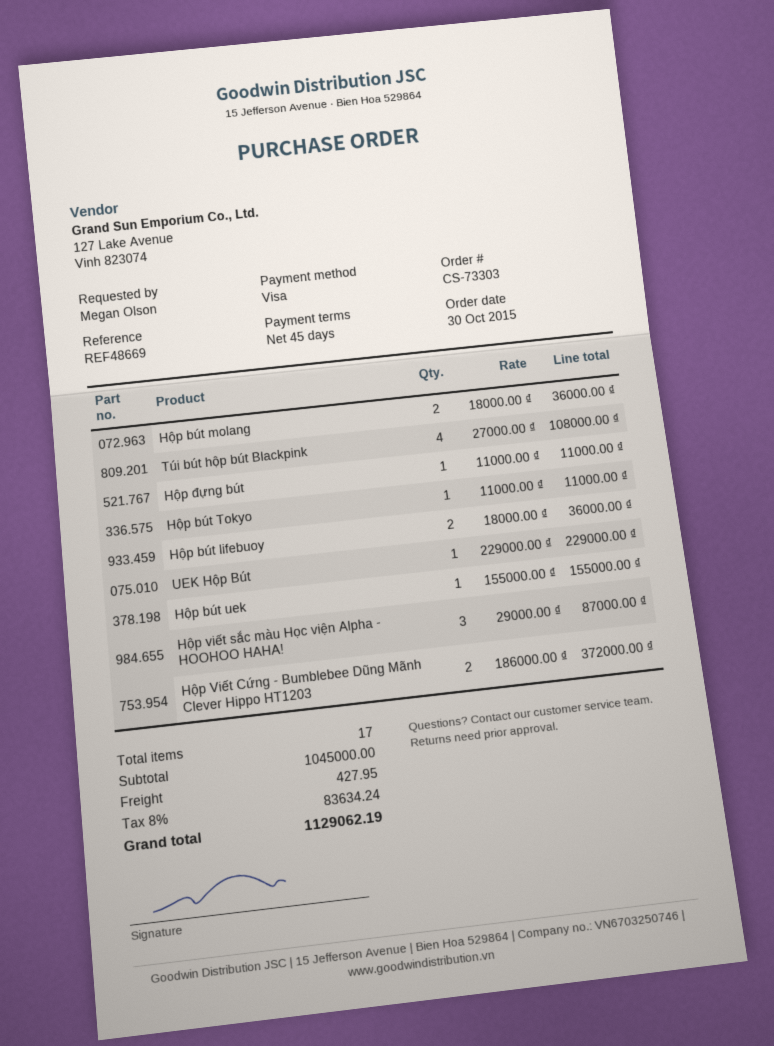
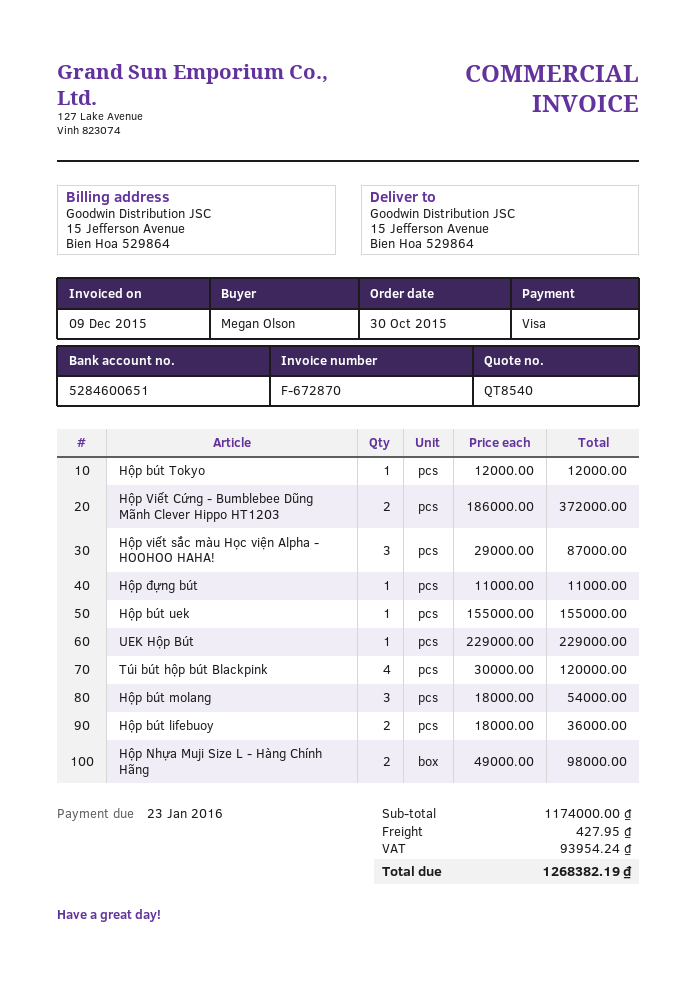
Hộp bút molang: 2 x 18000.00 = 36000.00 -> 3 x 18000.00 = 54000.00
Túi bút hộp bút Blackpink: 4 x 27000.00 = 108000.00 -> 4 x 30000.00 = 120000.00
Hộp bút Tokyo: 1 x 11000.00 = 11000.00 -> 1 x 12000.00 = 12000.00
Hộp Nhựa Muji Size L - Hàng Chính Hãng: none -> 2 x 49000.00 = 98000.00
subtotal: 1045000.00 -> 1174000.00
tax: 83634.24 -> 93954.24
total: 1129062.19 -> 1268382.19

